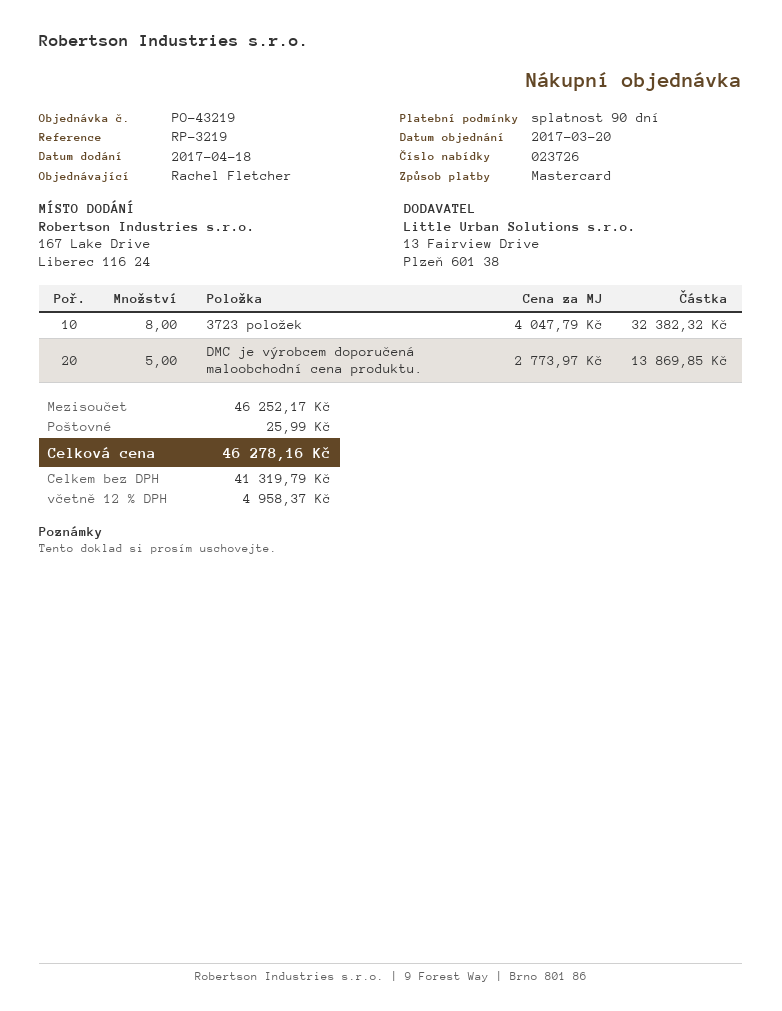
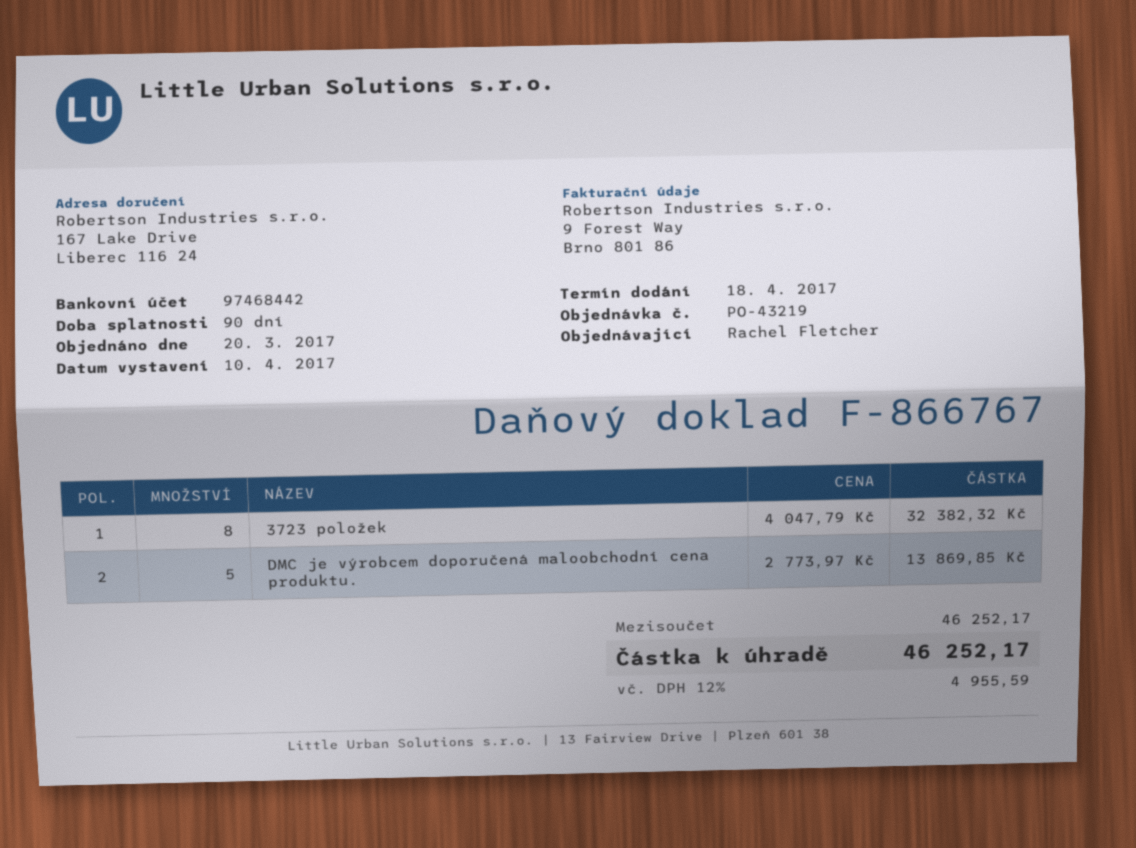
shipping: 25.99 -> none
tax: 12% = 4958.37 -> 12% = 4955.59
total: 46278.16 -> 46252.17

